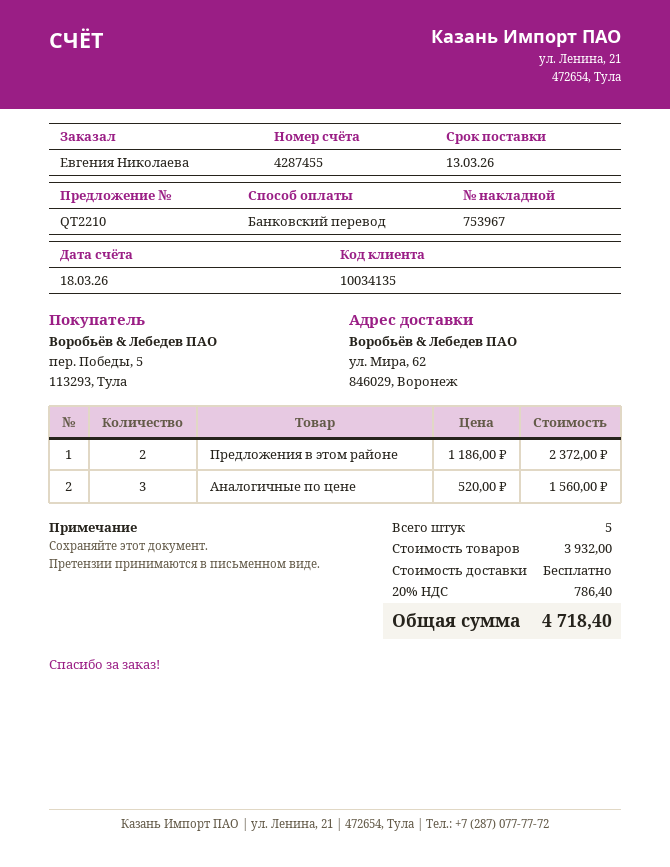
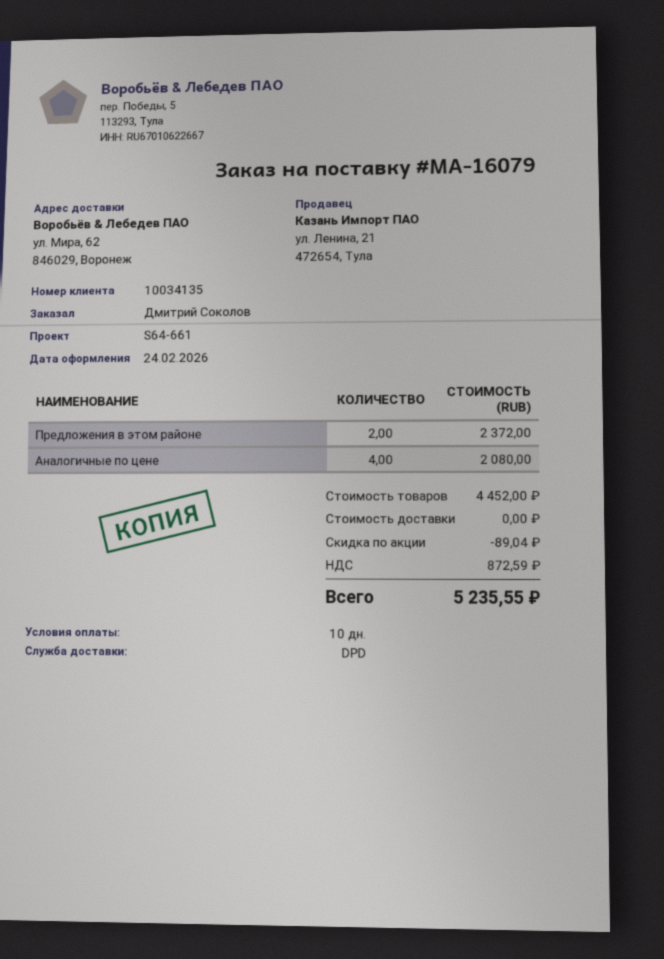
ordered by: Евгения Николаева -> Дмитрий Соколов
Аналогичные по цене: 3 for 1560.00 -> 4 for 2080.00
subtotal: 3932.00 -> 4452.00
discount: none -> 89.04
tax: 786.40 -> 872.59
total: 4718.40 -> 5235.55

